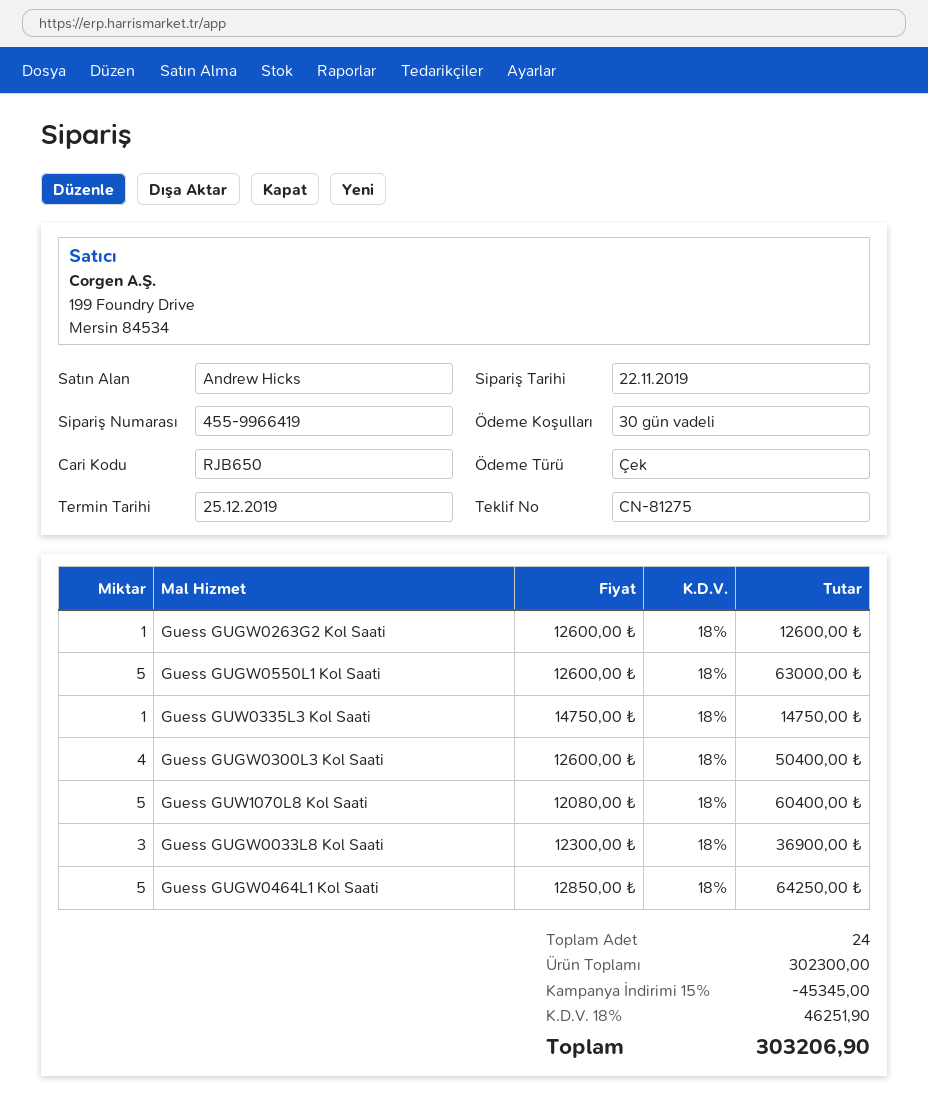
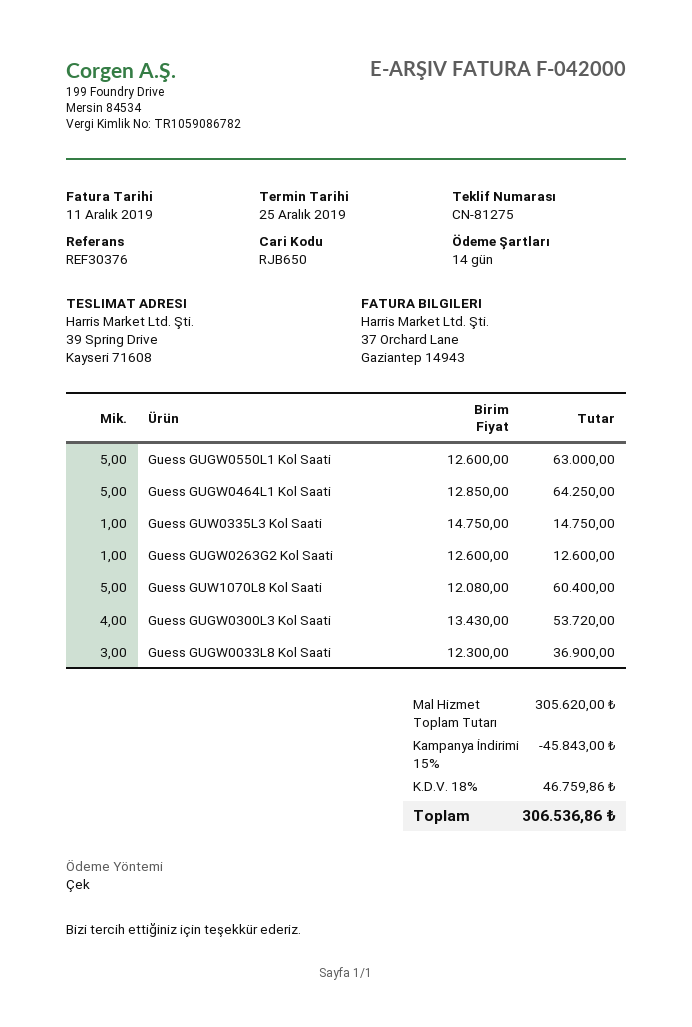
payment terms: 30 days -> 14 days
Guess GUGW0300L3 Kol Saati: 4 x 12600.00 = 50400.00 -> 4 x 13430.00 = 53720.00
subtotal: 302300.00 -> 305620.00
discount: 15% = 45345.00 -> 15% = 45843.00
tax: 18% = 46251.90 -> 18% = 46759.86
total: 303206.90 -> 306536.86

